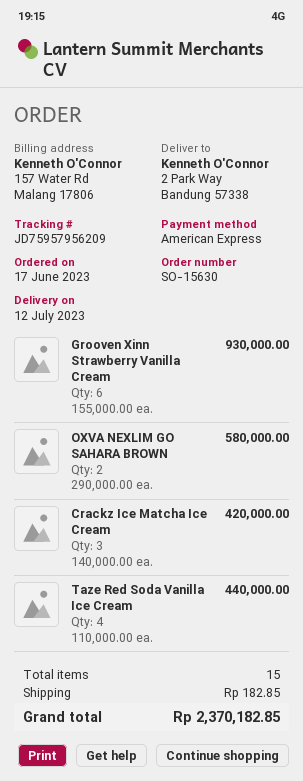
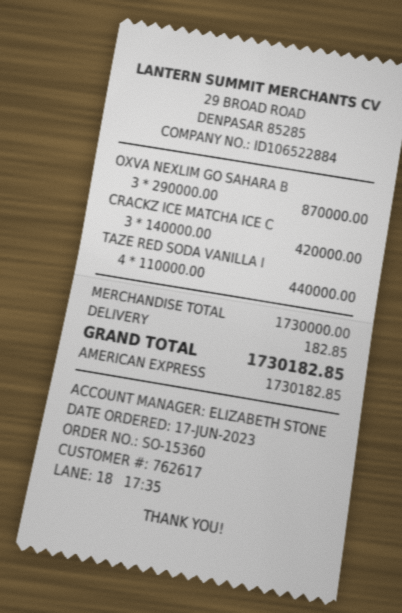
order number: SO-15630 -> SO-15360
Grooven Xinn Strawberry Vanilla Cream: 6 x 155000.00 = 930000.00 -> none
OXVA NEXLIM GO SAHARA BROWN: 2 x 290000.00 = 580000.00 -> 3 x 290000.00 = 870000.00
total: 2370182.85 -> 1730182.85

